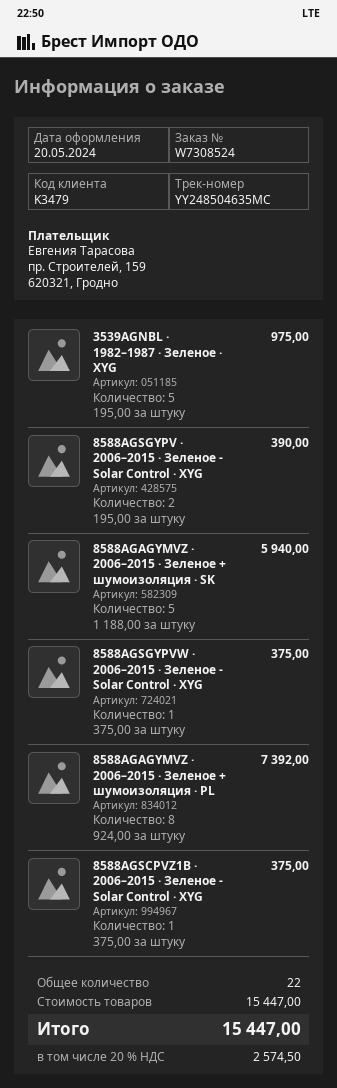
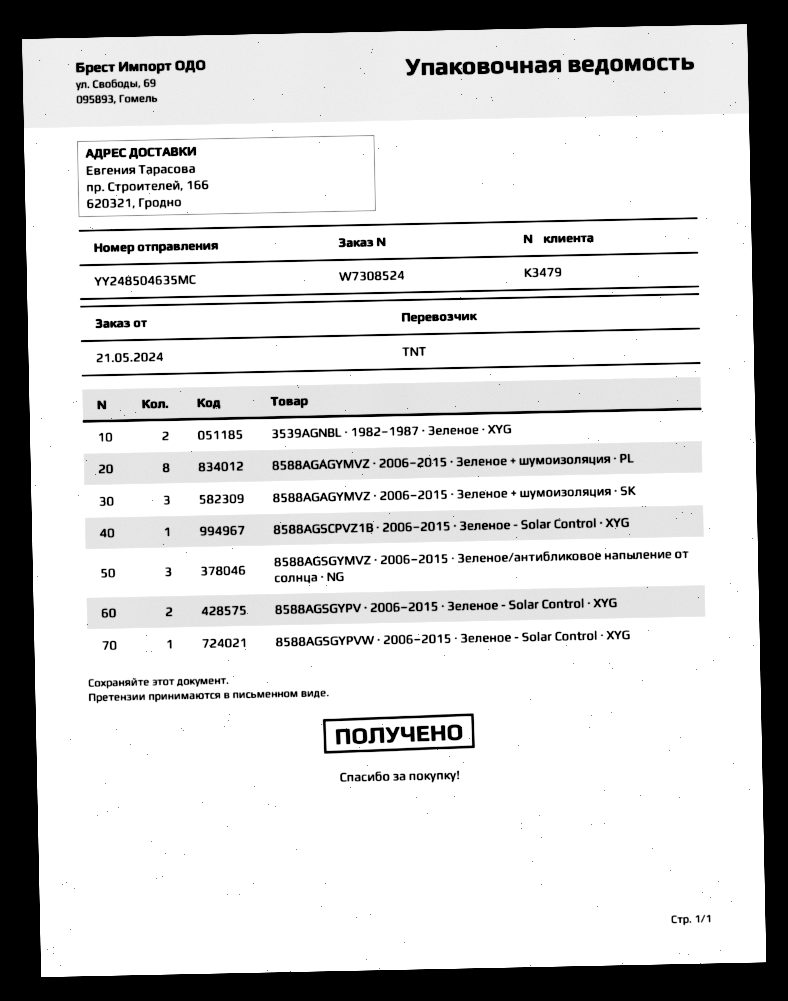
order date: 2024-05-20 -> 2024-05-21
3539AGNBL · 1982–1987 · Зеленое · XYG: 5 -> 2
8588AGAGYMVZ · 2006–2015 · Зеленое + шумоизоляция · SK: 5 -> 3
8588AGSGYMVZ · 2006–2015 · Зеленое/антибликовое напыление от солнца · NG: none -> 3

